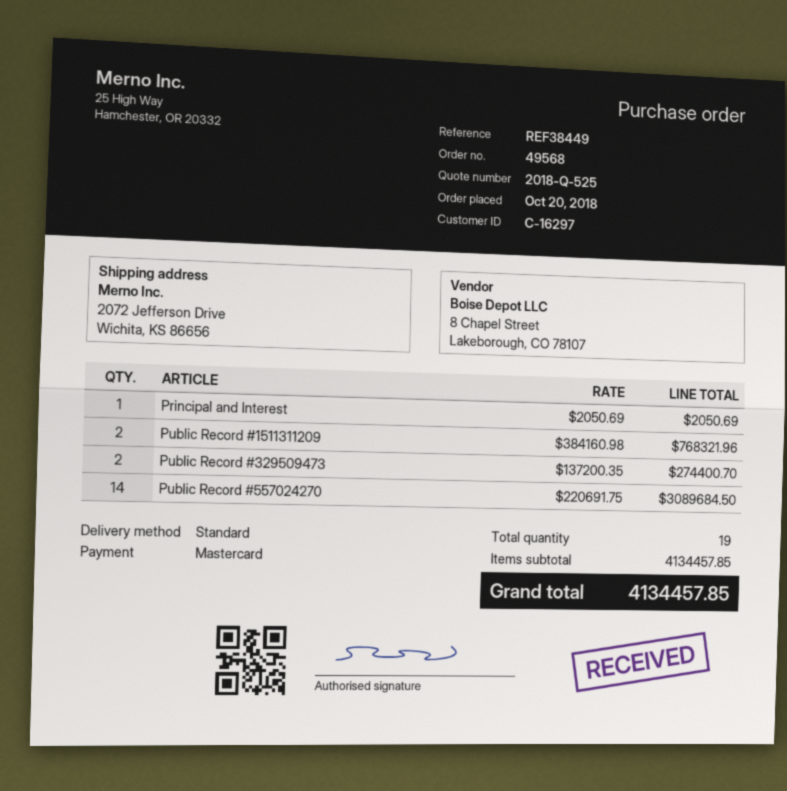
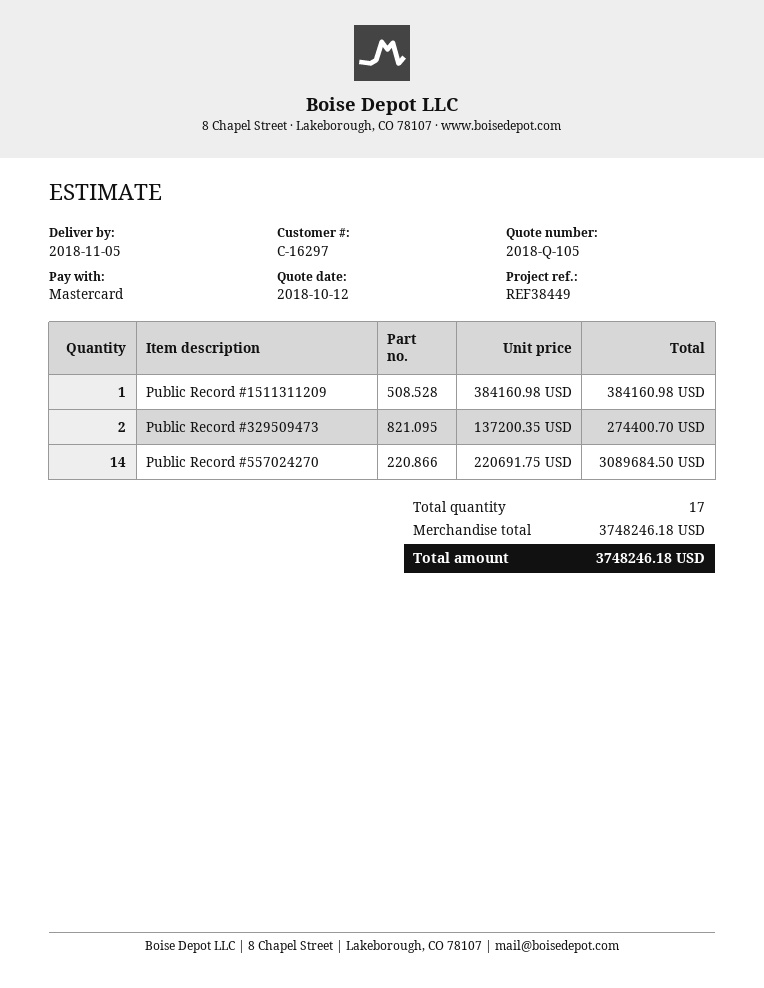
quote number: 2018-Q-525 -> 2018-Q-105
Principal and Interest: 1 x 2050.69 = 2050.69 -> none
Public Record #1511311209: 2 x 384160.98 = 768321.96 -> 1 x 384160.98 = 384160.98
total quantity: 19 -> 17
subtotal: 4134457.85 -> 3748246.18
total: 4134457.85 -> 3748246.18

